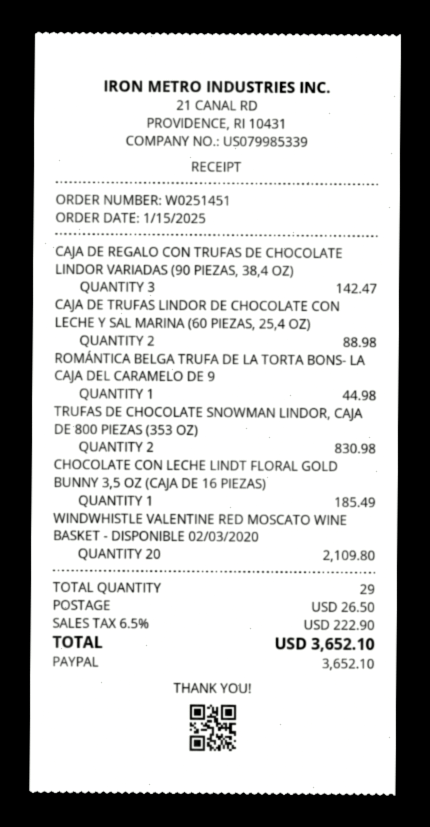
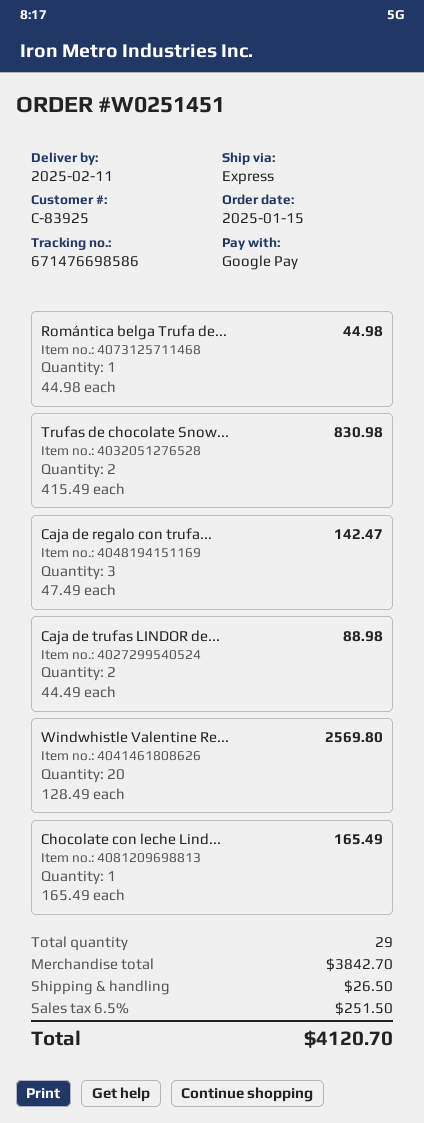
payment method: PayPal -> Google Pay
CHOCOLATE CON LECHE LINDT FLORAL GOLD BUNNY 3,5 OZ (CAJA DE 16 PIEZAS): 1 for 185.49 -> 1 for 165.49
WINDWHISTLE VALENTINE RED MOSCATO WINE BASKET - DISPONIBLE 02/03/2020: 20 for 2109.80 -> 20 for 2569.80
tax: 6.5% = 222.90 -> 6.5% = 251.50
total: 3652.10 -> 4120.70

